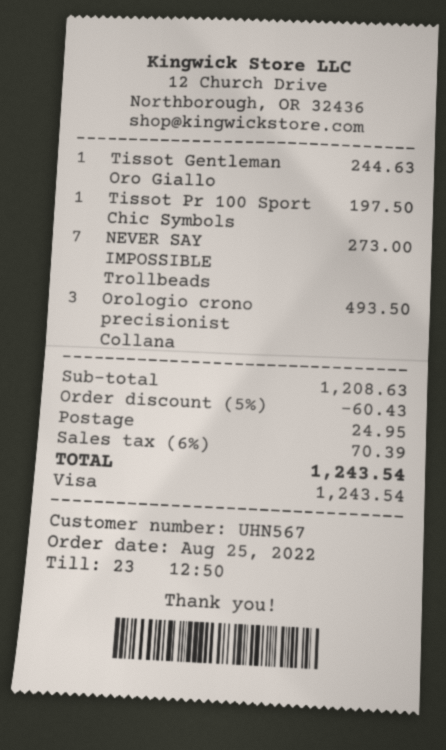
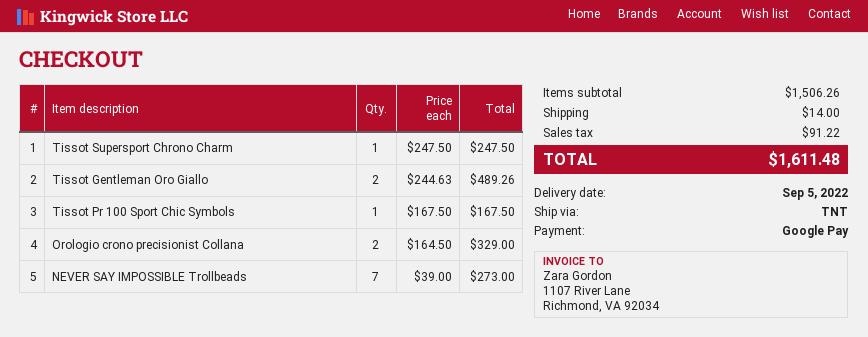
payment method: Visa -> Google Pay
Tissot Gentleman Oro Giallo: 1 for 244.63 -> 2 for 489.26
Tissot Pr 100 Sport Chic Symbols: 1 for 197.50 -> 1 for 167.50
Orologio crono precisionist Collana: 3 for 493.50 -> 2 for 329.00
Tissot Supersport Chrono Charm: none -> 1 for 247.50
subtotal: 1208.63 -> 1506.26
discount: 5% = 60.43 -> none
shipping: 24.95 -> 14.00
tax: 70.39 -> 91.22
total: 1243.54 -> 1611.48

